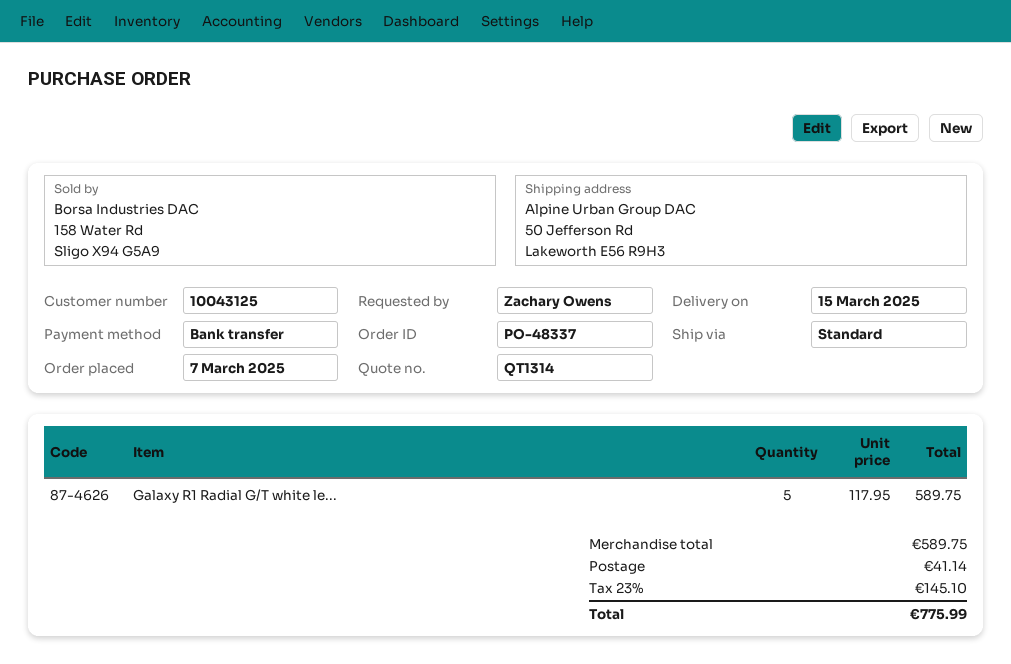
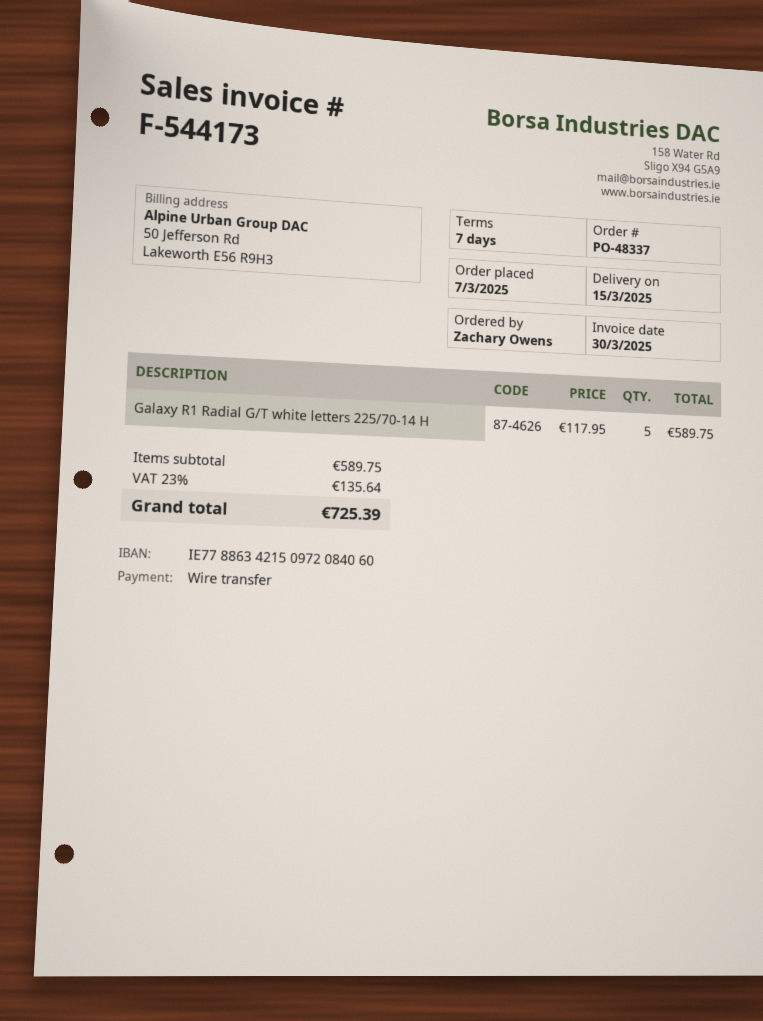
shipping: 41.14 -> none
tax: 23% = 145.10 -> 23% = 135.64
total: 775.99 -> 725.39

